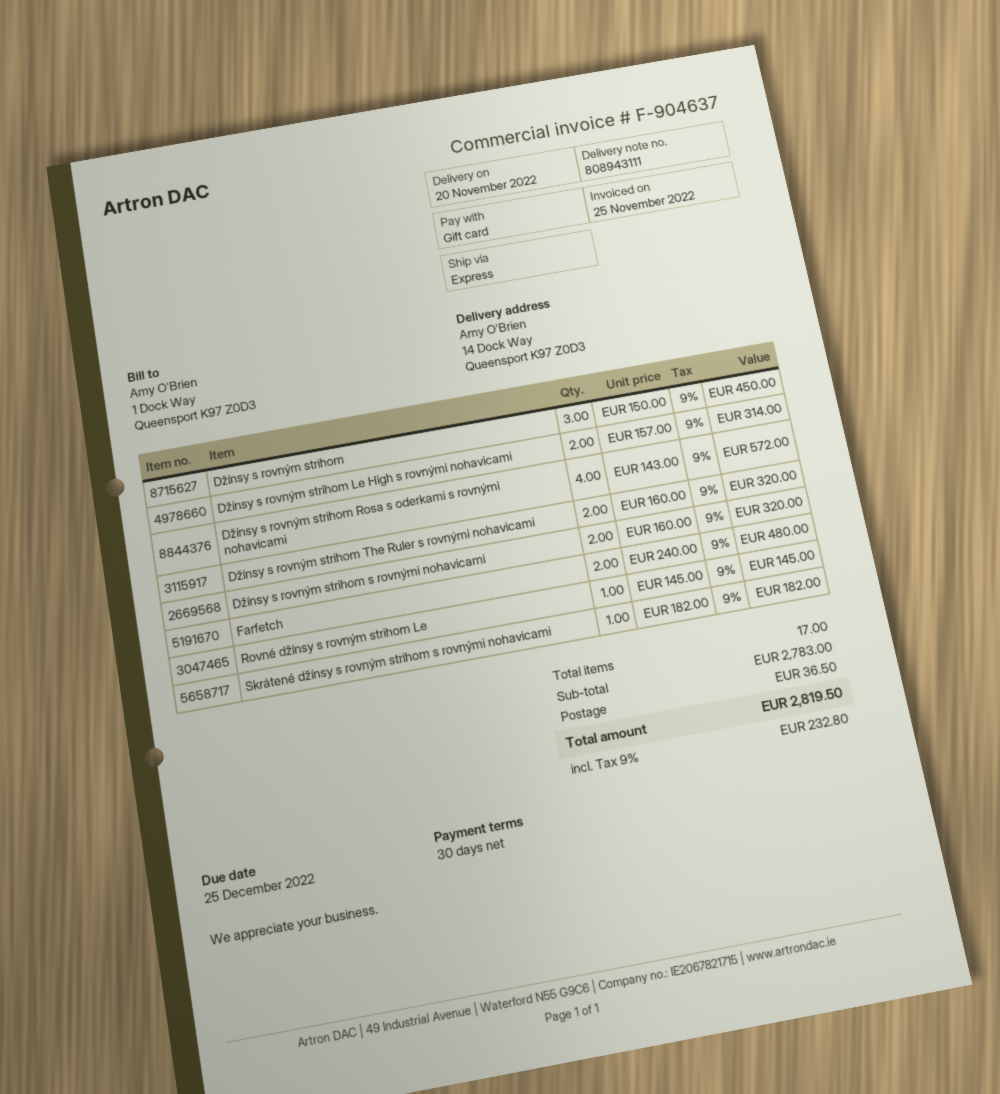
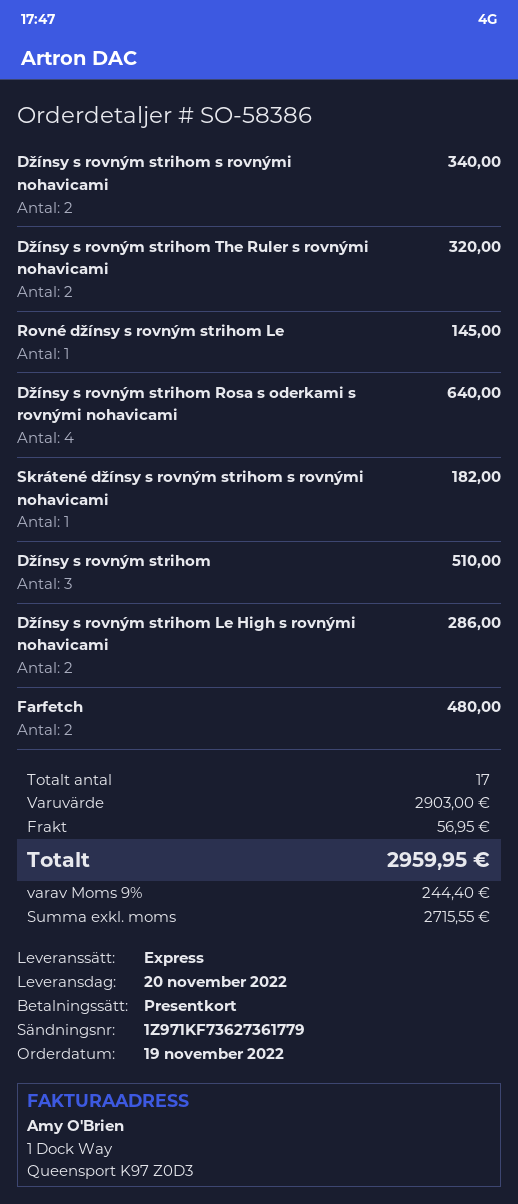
Džínsy s rovným strihom: 3 for 450.00 -> 3 for 510.00
Džínsy s rovným strihom Le High s rovnými nohavicami: 2 for 314.00 -> 2 for 286.00
Džínsy s rovným strihom Rosa s oderkami s rovnými nohavicami: 4 for 572.00 -> 4 for 640.00
Džínsy s rovným strihom s rovnými nohavicami: 2 for 320.00 -> 2 for 340.00
subtotal: 2783.00 -> 2903.00
shipping: 36.50 -> 56.95
tax: 9% = 232.80 -> 9% = 244.40
total: 2819.50 -> 2959.95

